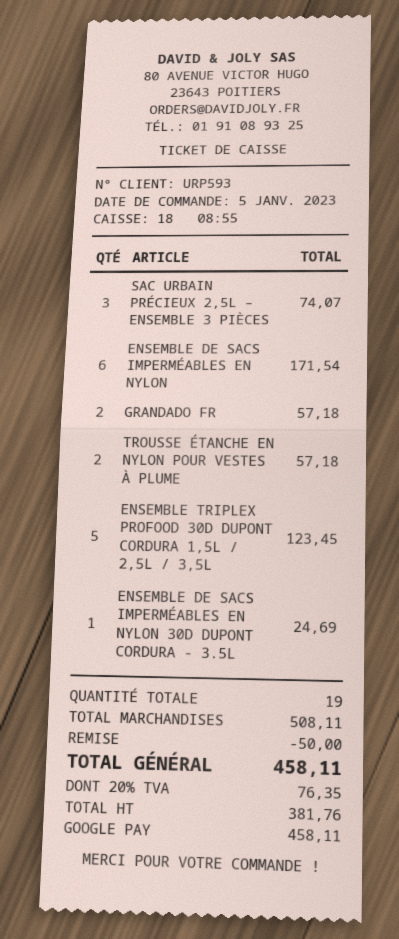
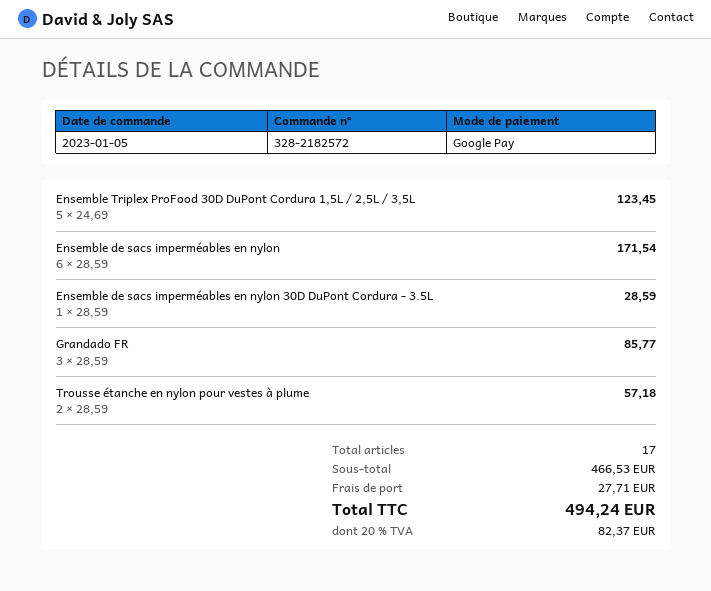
SAC URBAIN PRÉCIEUX 2,5L – ENSEMBLE 3 PIÈCES: 3 for 74.07 -> none
GRANDADO FR: 2 for 57.18 -> 3 for 85.77
ENSEMBLE DE SACS IMPERMÉABLES EN NYLON 30D DUPONT CORDURA - 3.5L: 1 for 24.69 -> 1 for 28.59
total quantity: 19 -> 17
subtotal: 508.11 -> 466.53
discount: 50.00 -> none
shipping: none -> 27.71
tax: 20% = 76.35 -> 20% = 82.37
total: 458.11 -> 494.24

